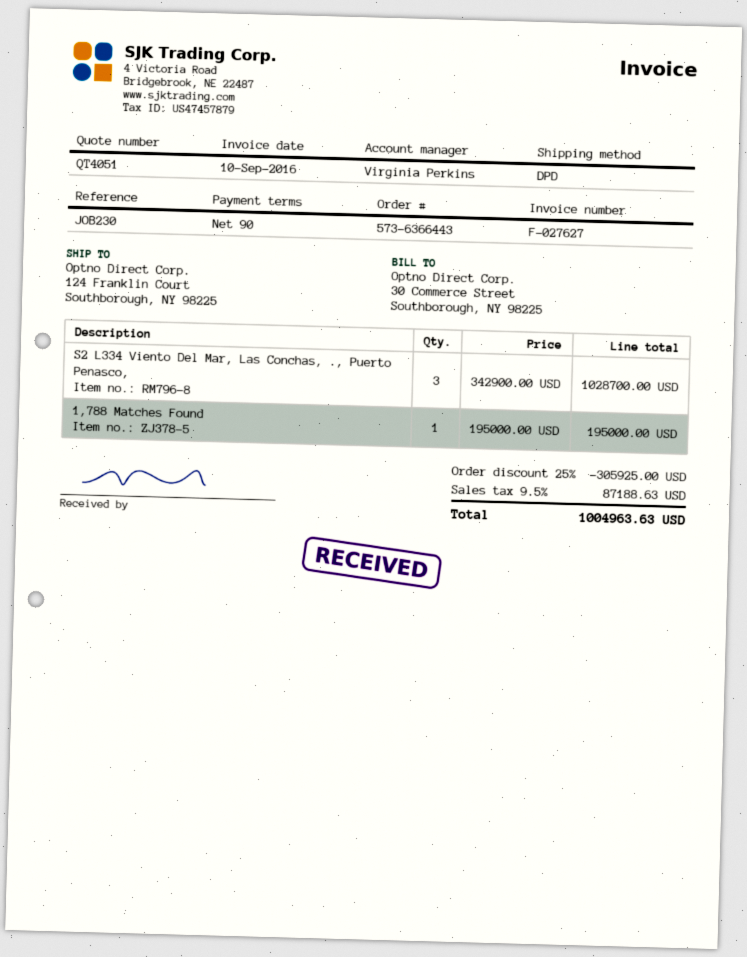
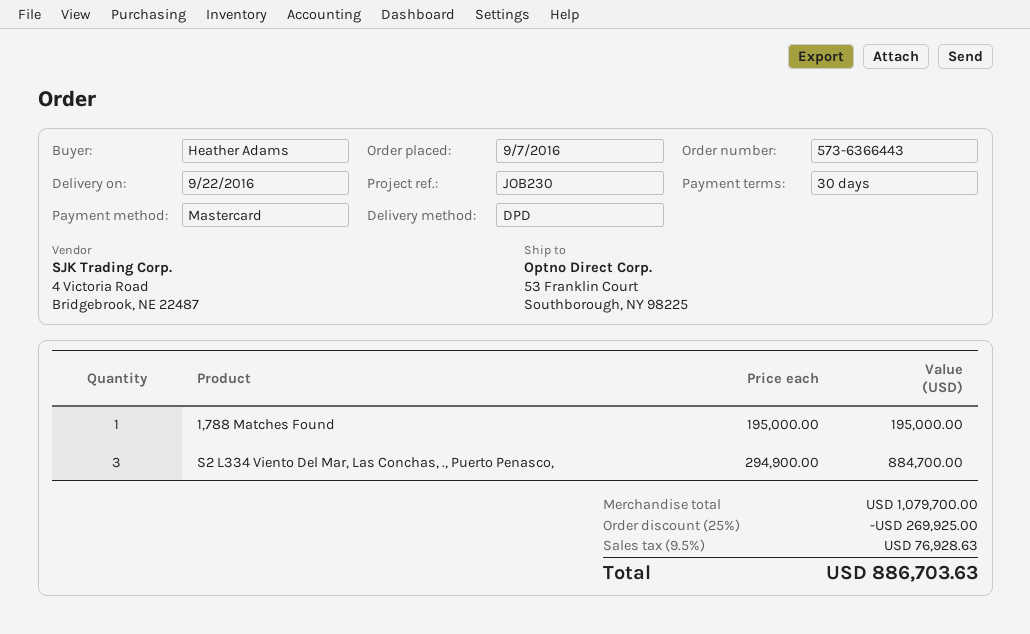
payment terms: 90 days -> 30 days
ship to: 124 Franklin Court, Southborough, NY 98225 -> 53 Franklin Court, Southborough, NY 98225
S2 L334 Viento Del Mar, Las Conchas, ., Puerto Penasco,: 3 x 342900.00 = 1028700.00 -> 3 x 294900.00 = 884700.00
discount: 25% = 305925.00 -> 25% = 269925.00
tax: 9.5% = 87188.63 -> 9.5% = 76928.63
total: 1004963.63 -> 886703.63

